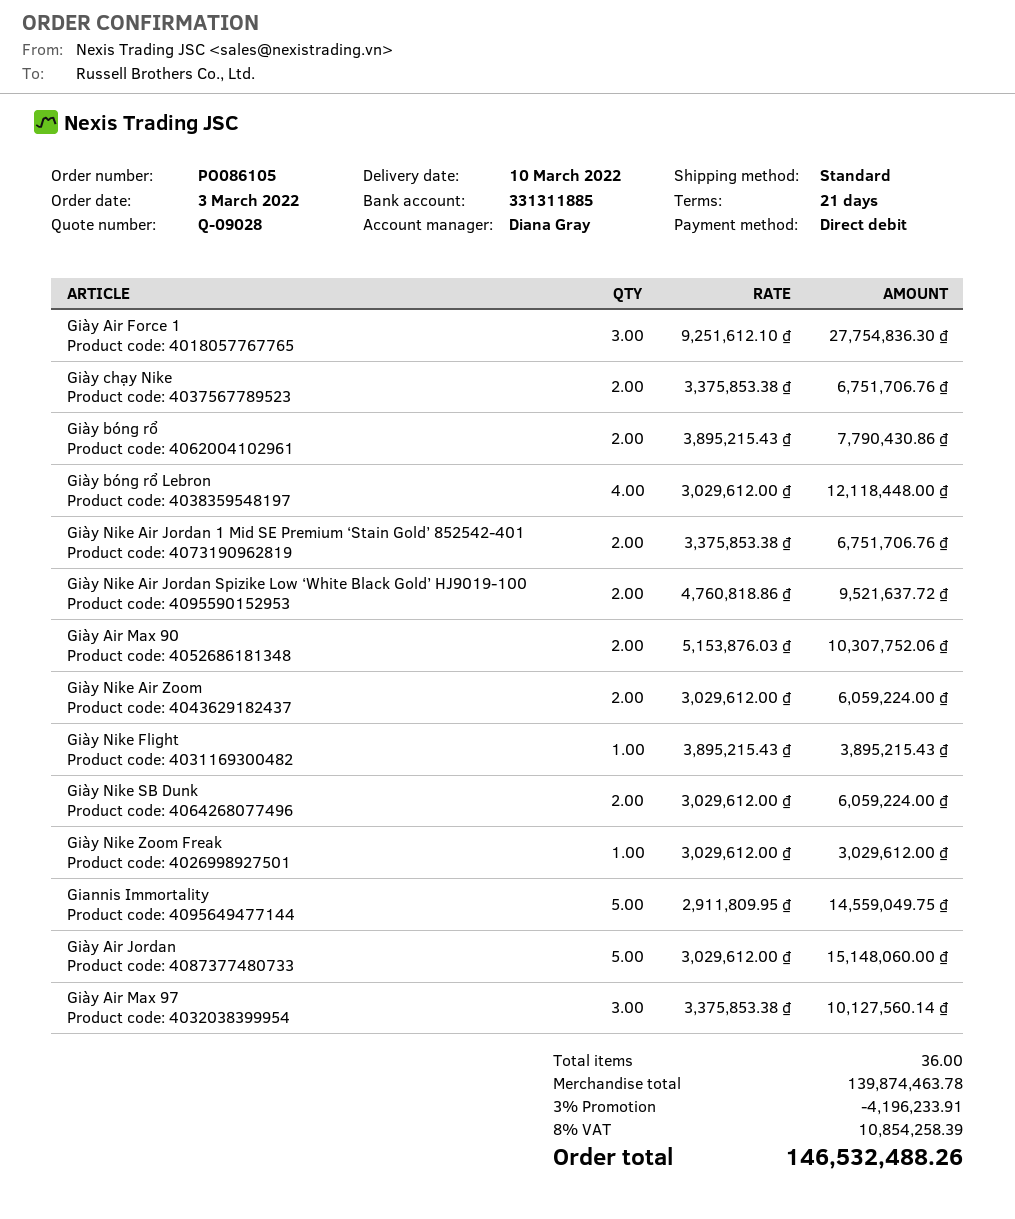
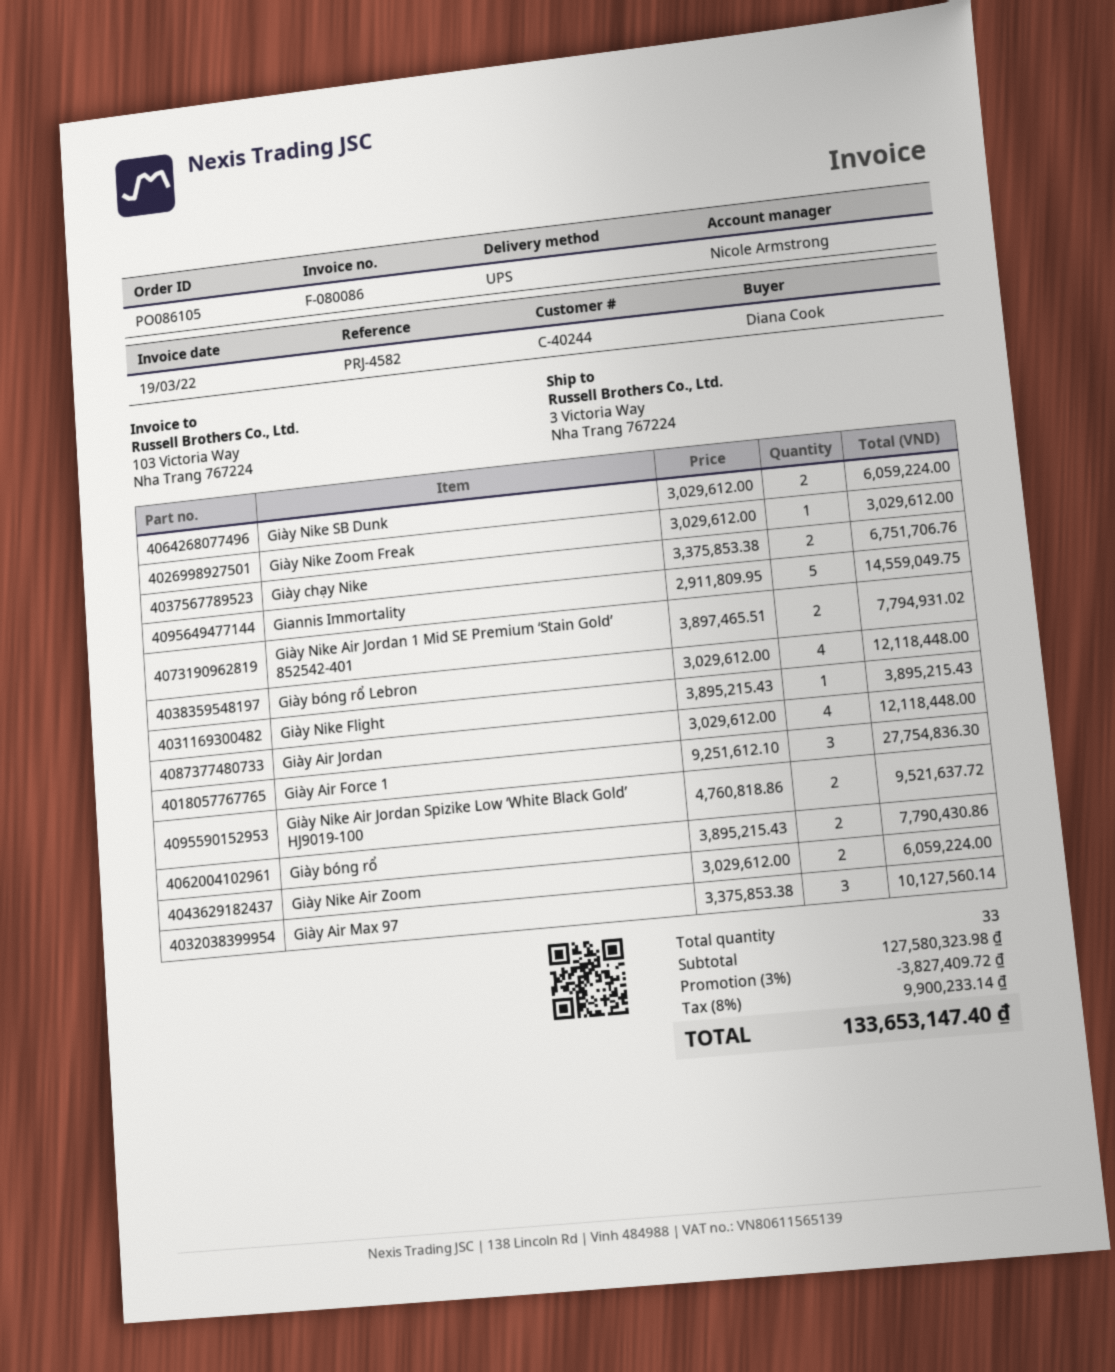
sales rep: Diana Gray -> Nicole Armstrong
shipping method: standard -> UPS
Giày Nike Air Jordan 1 Mid SE Premium ‘Stain Gold’ 852542-401: 2 x 3375853.38 = 6751706.76 -> 2 x 3897465.51 = 7794931.02
Giày Air Max 90: 2 x 5153876.03 = 10307752.06 -> none
Giày Air Jordan: 5 x 3029612.00 = 15148060.00 -> 4 x 3029612.00 = 12118448.00
total quantity: 36 -> 33
subtotal: 139874463.78 -> 127580323.98
discount: 3% = 4196233.91 -> 3% = 3827409.72
tax: 8% = 10854258.39 -> 8% = 9900233.14
total: 146532488.26 -> 133653147.40

